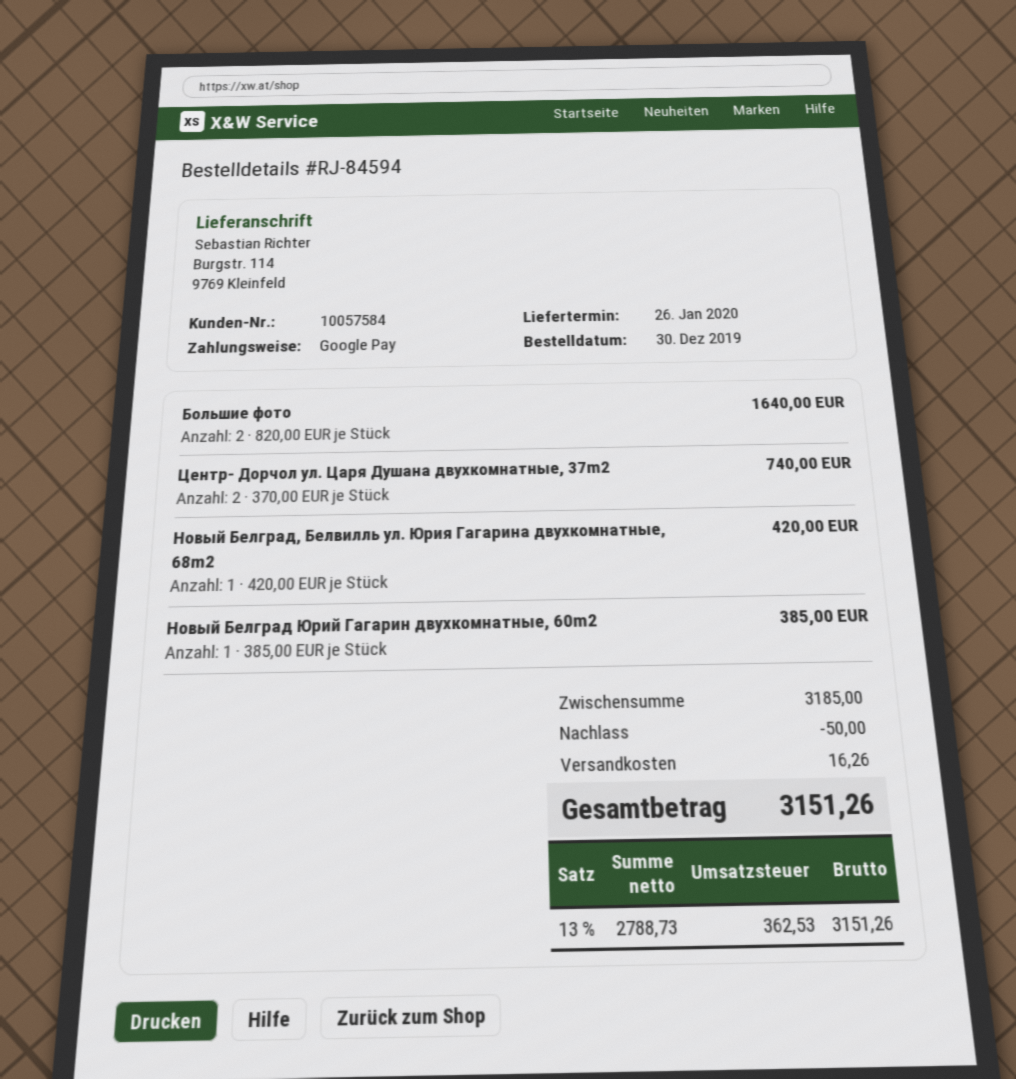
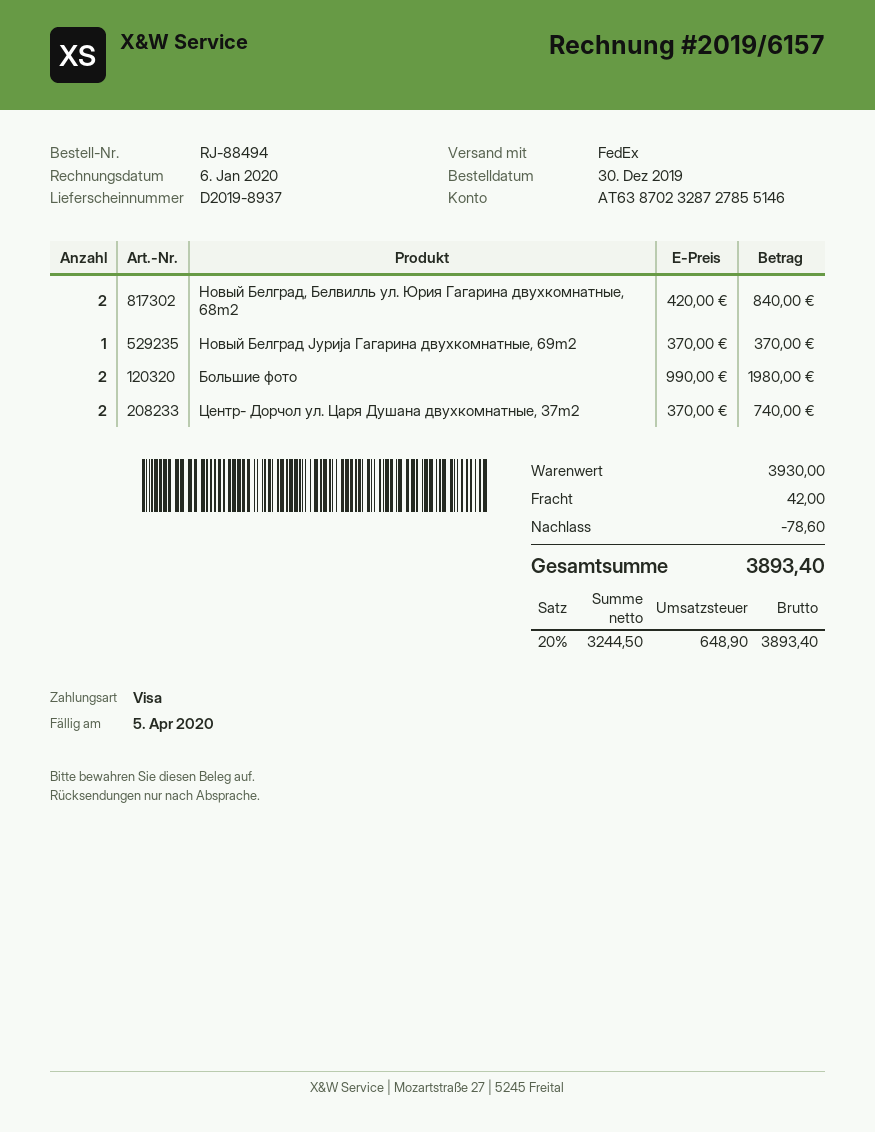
order number: RJ-84594 -> RJ-88494
payment method: Google Pay -> Visa
Большие фото: 2 x 820.00 = 1640.00 -> 2 x 990.00 = 1980.00
Новый Белград, Белвилль ул. Юрия Гагарина двухкомнатные, 68m2: 1 x 420.00 = 420.00 -> 2 x 420.00 = 840.00
Новый Белград Юрий Гагарин двухкомнатные, 60m2: 1 x 385.00 = 385.00 -> none
Новый Белград Јурија Гагарина двухкомнатные, 69m2: none -> 1 x 370.00 = 370.00
subtotal: 3185.00 -> 3930.00
discount: 50.00 -> 78.60
shipping: 16.26 -> 42.00
net: 2788.73 -> 3244.50
tax: 13% = 362.53 -> 20% = 648.90
total: 3151.26 -> 3893.40

